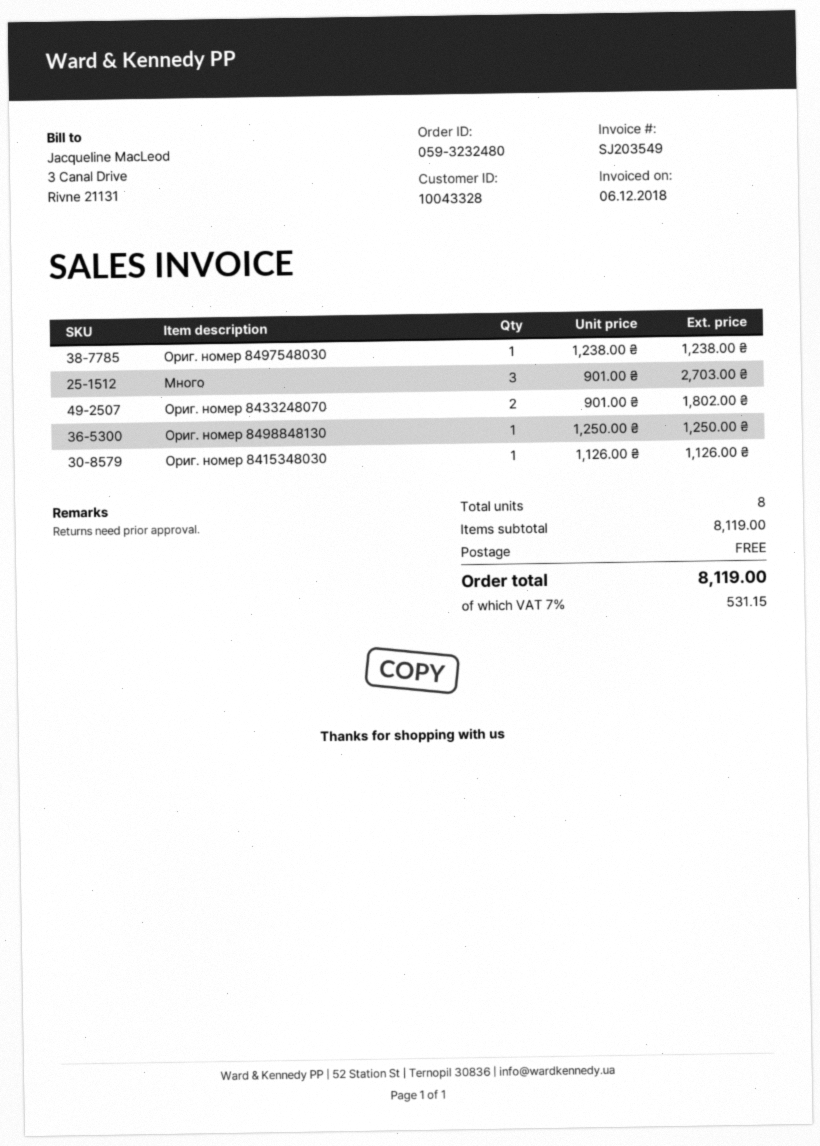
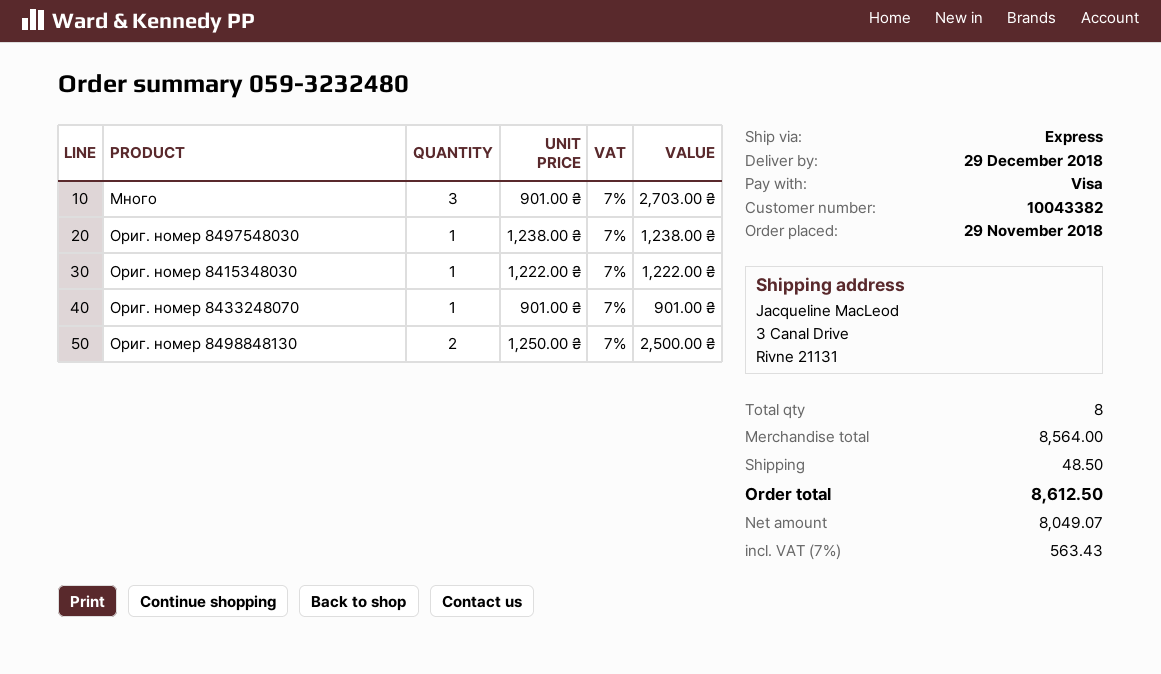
customer number: 10043328 -> 10043382
Ориг. номер 8433248070: 2 x 901.00 = 1802.00 -> 1 x 901.00 = 901.00
Ориг. номер 8498848130: 1 x 1250.00 = 1250.00 -> 2 x 1250.00 = 2500.00
Ориг. номер 8415348030: 1 x 1126.00 = 1126.00 -> 1 x 1222.00 = 1222.00
subtotal: 8119.00 -> 8564.00
shipping: 0.00 -> 48.50
tax: 7% = 531.15 -> 7% = 563.43
total: 8119.00 -> 8612.50

